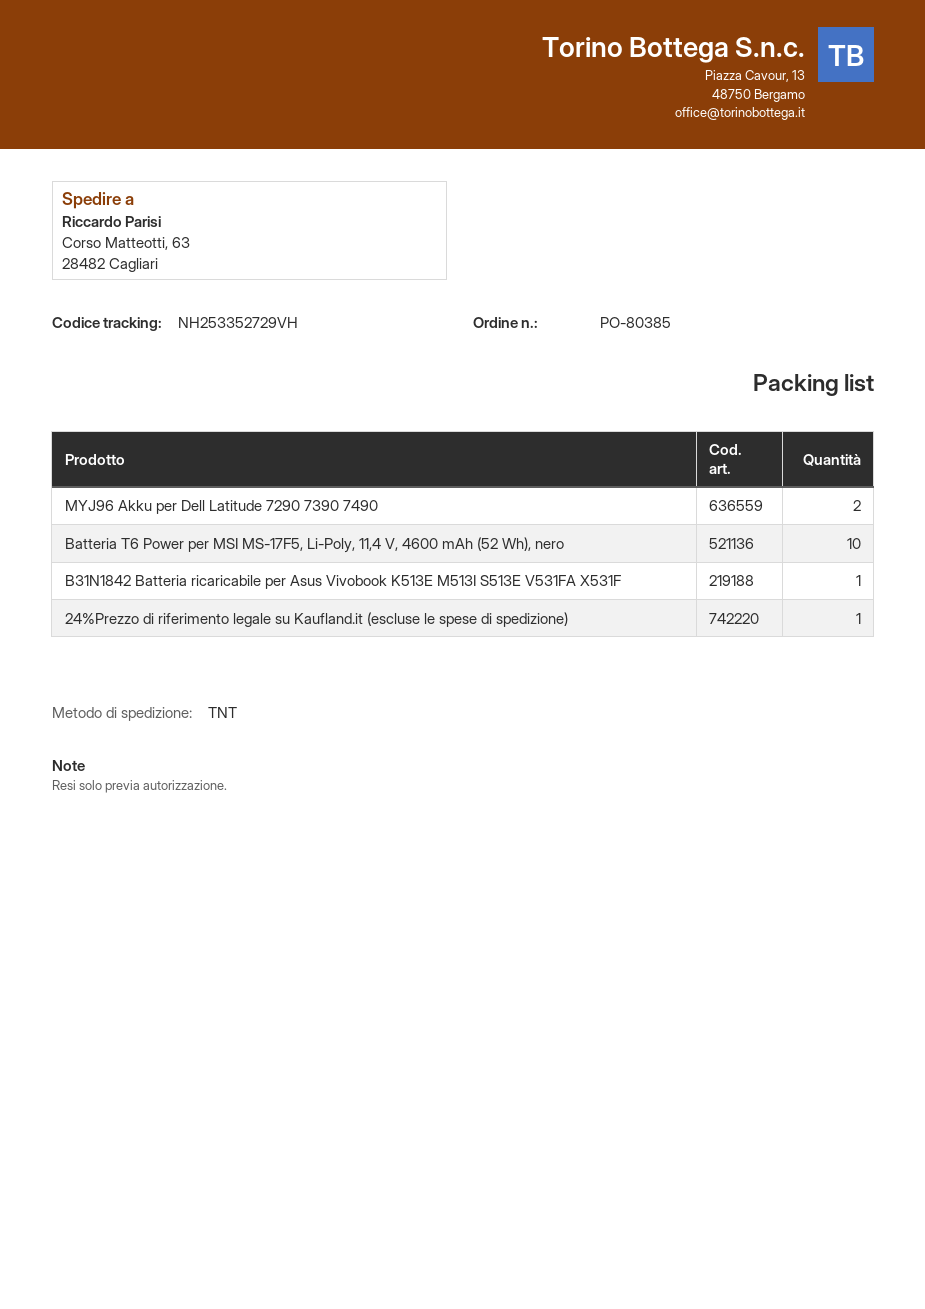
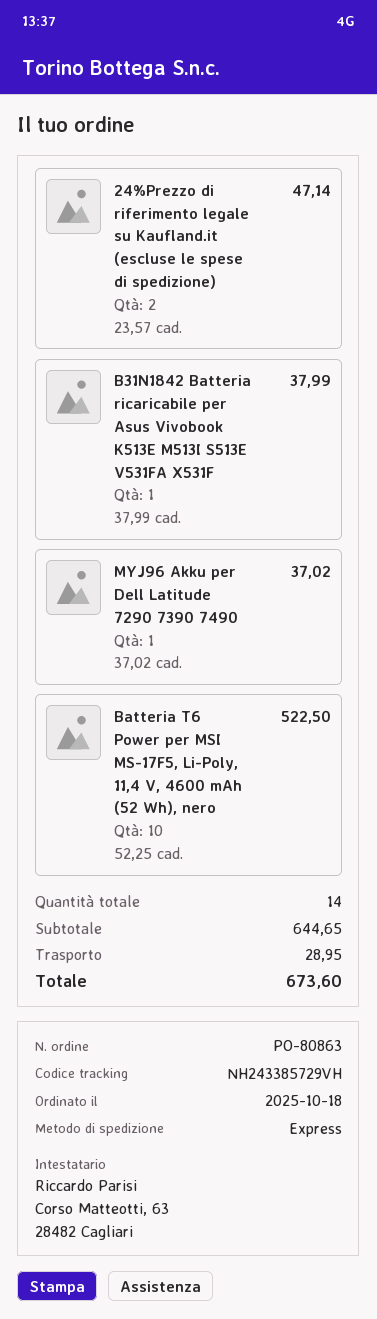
order number: PO-80385 -> PO-80863
shipping method: TNT -> express
tracking number: NH253352729VH -> NH243385729VH
MYJ96 Akku per Dell Latitude 7290 7390 7490: 2 -> 1
24%Prezzo di riferimento legale su Kaufland.it (escluse le spese di spedizione): 1 -> 2

